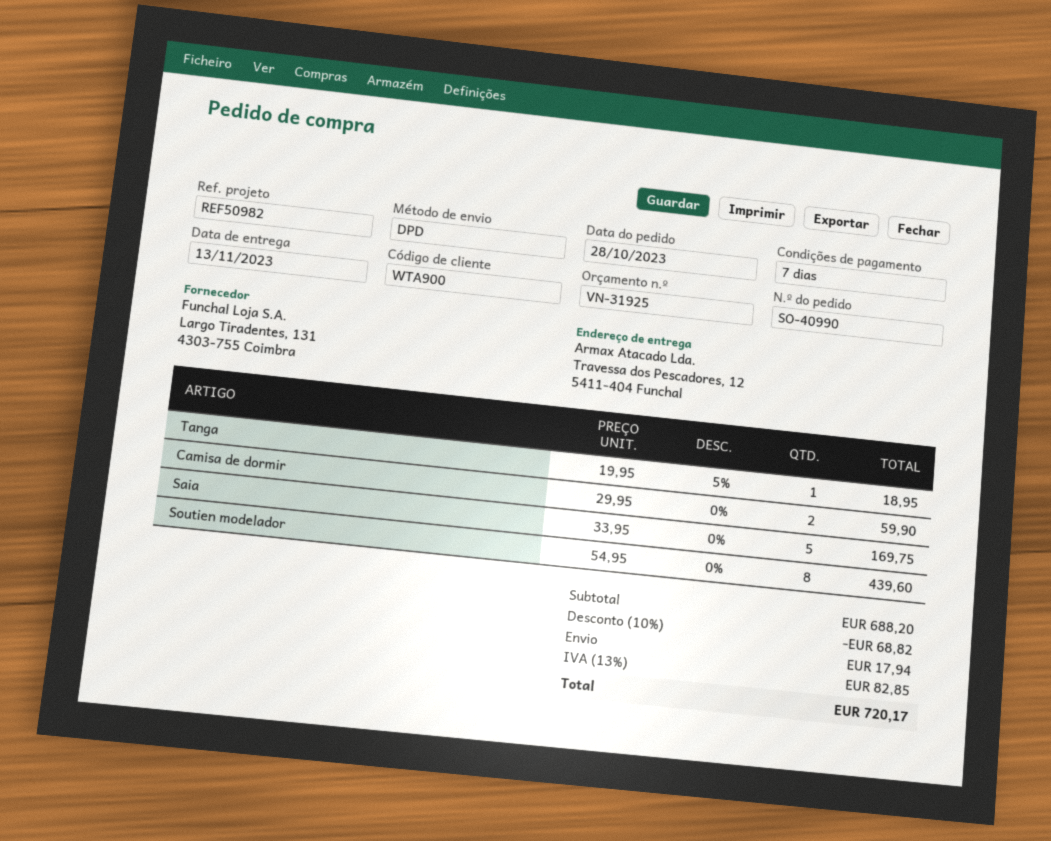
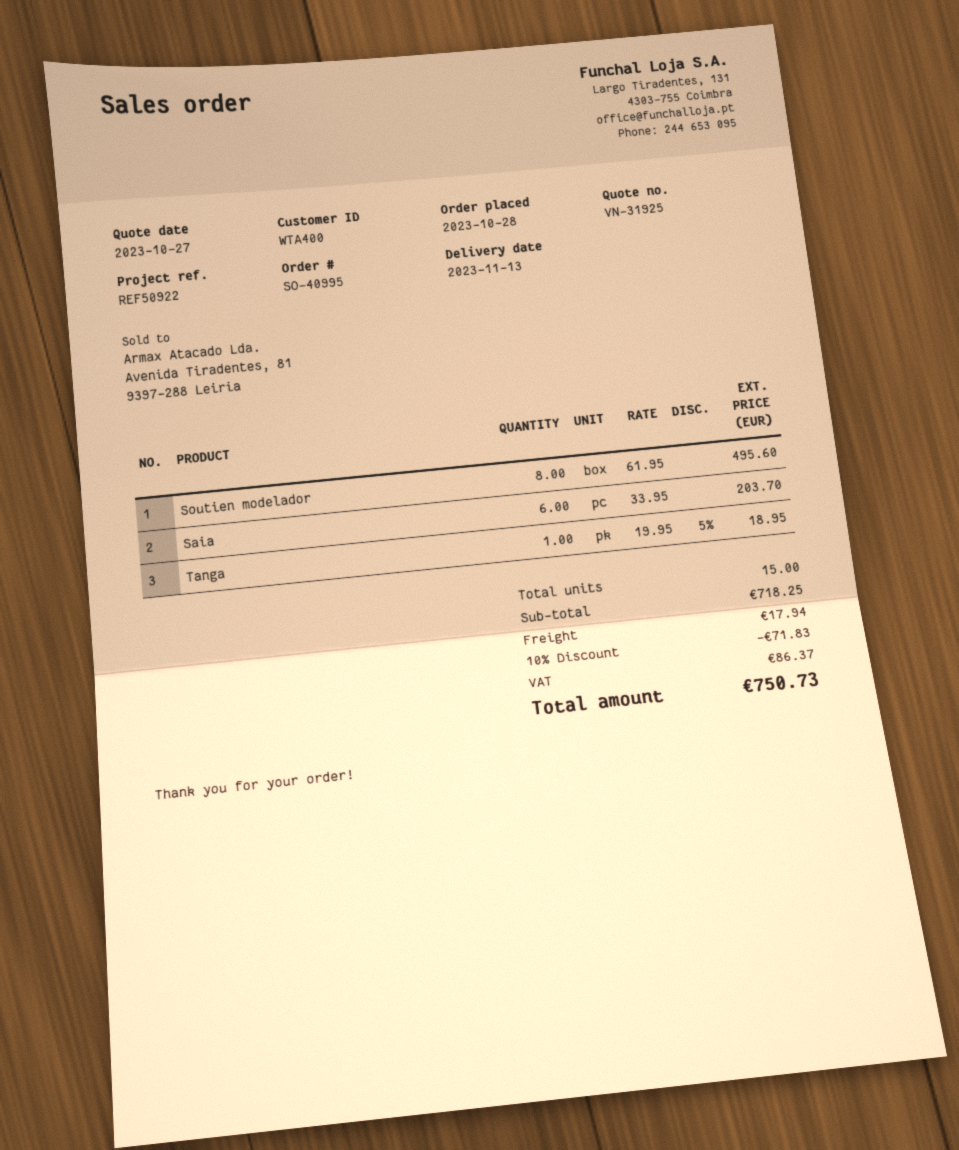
order number: SO-40990 -> SO-40995
customer number: WTA900 -> WTA400
reference: REF50982 -> REF50922
Camisa de dormir: 2 x 29.95 = 59.90 -> none
Saia: 5 x 33.95 = 169.75 -> 6 x 33.95 = 203.70
Soutien modelador: 8 x 54.95 = 439.60 -> 8 x 61.95 = 495.60
subtotal: 688.20 -> 718.25
discount: 10% = 68.82 -> 10% = 71.83
tax: 82.85 -> 86.37
total: 720.17 -> 750.73

